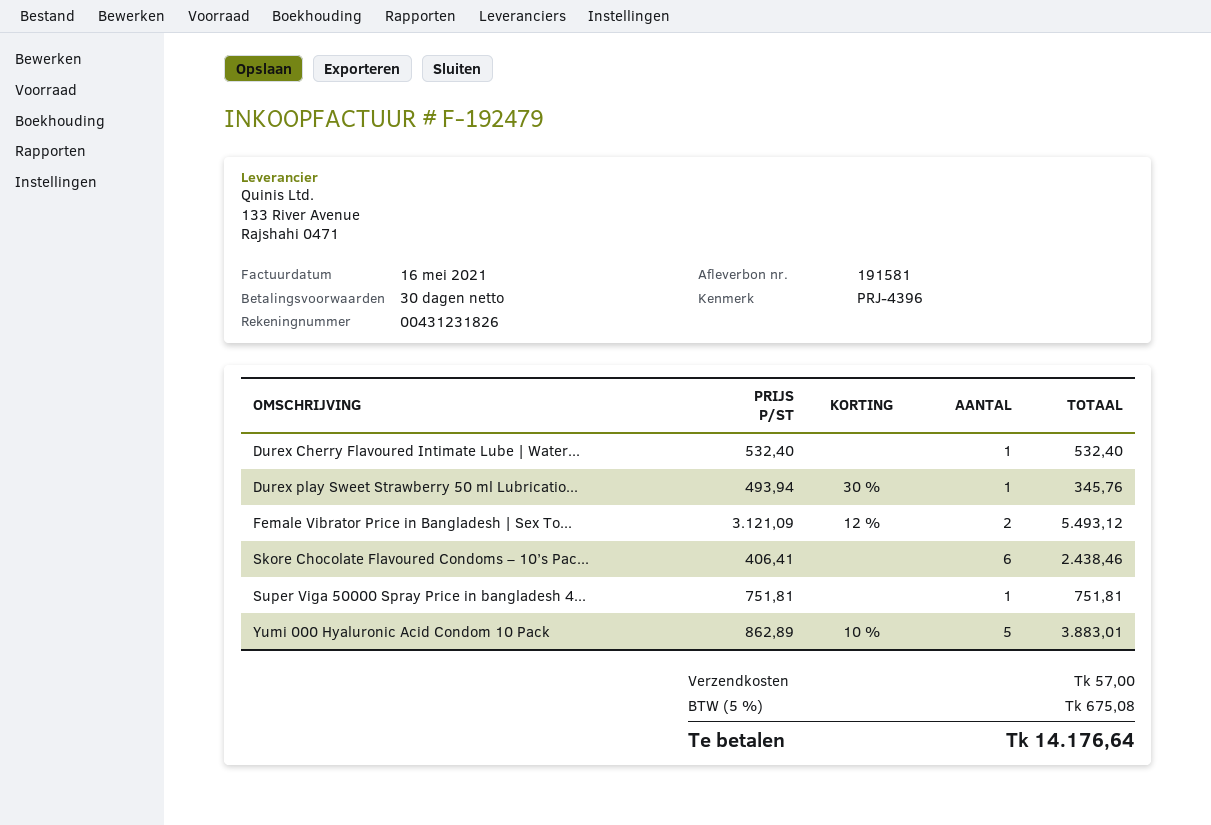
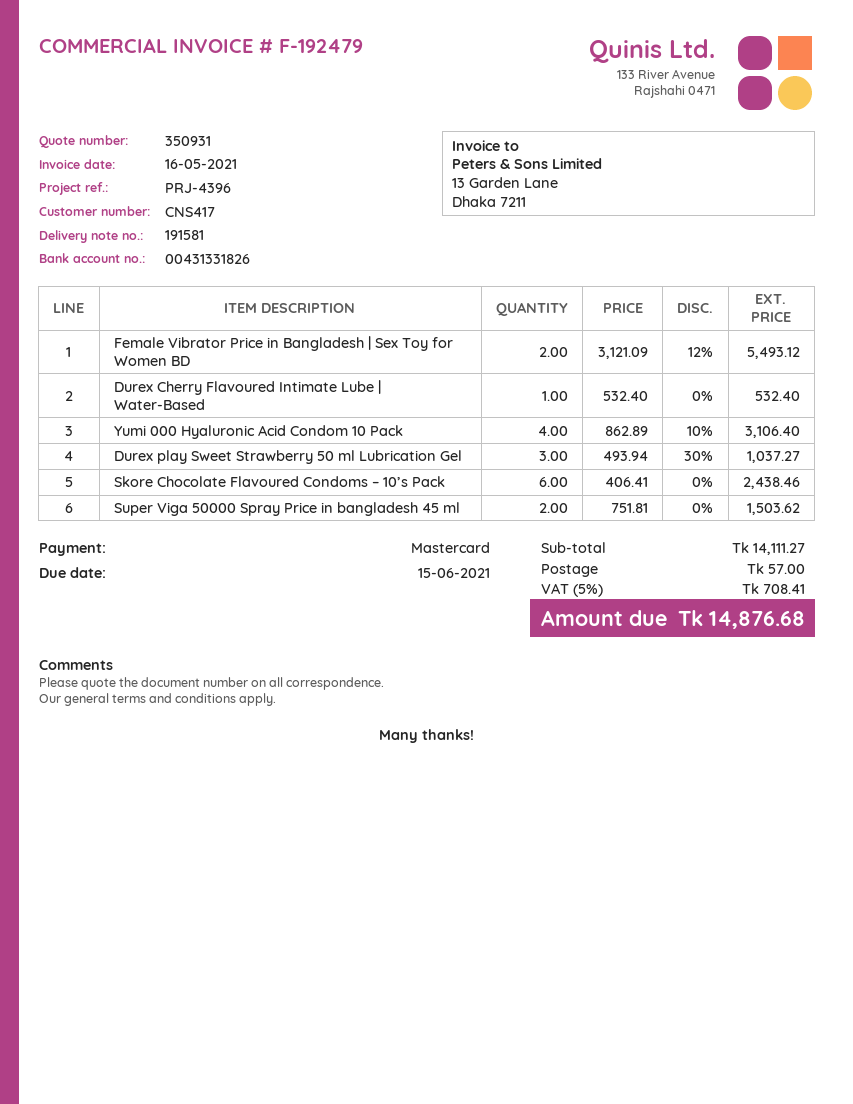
bank account: 00431231826 -> 00431331826
Durex play Sweet Strawberry 50 ml Lubricatio...: 1 x 493.94 - 30% = 345.76 -> 3 x 493.94 - 30% = 1037.27
Super Viga 50000 Spray Price in bangladesh 4...: 1 x 751.81 = 751.81 -> 2 x 751.81 = 1503.62
Yumi 000 Hyaluronic Acid Condom 10 Pack: 5 x 862.89 - 10% = 3883.01 -> 4 x 862.89 - 10% = 3106.40
tax: 5% = 675.08 -> 5% = 708.41
total: 14176.64 -> 14876.68

